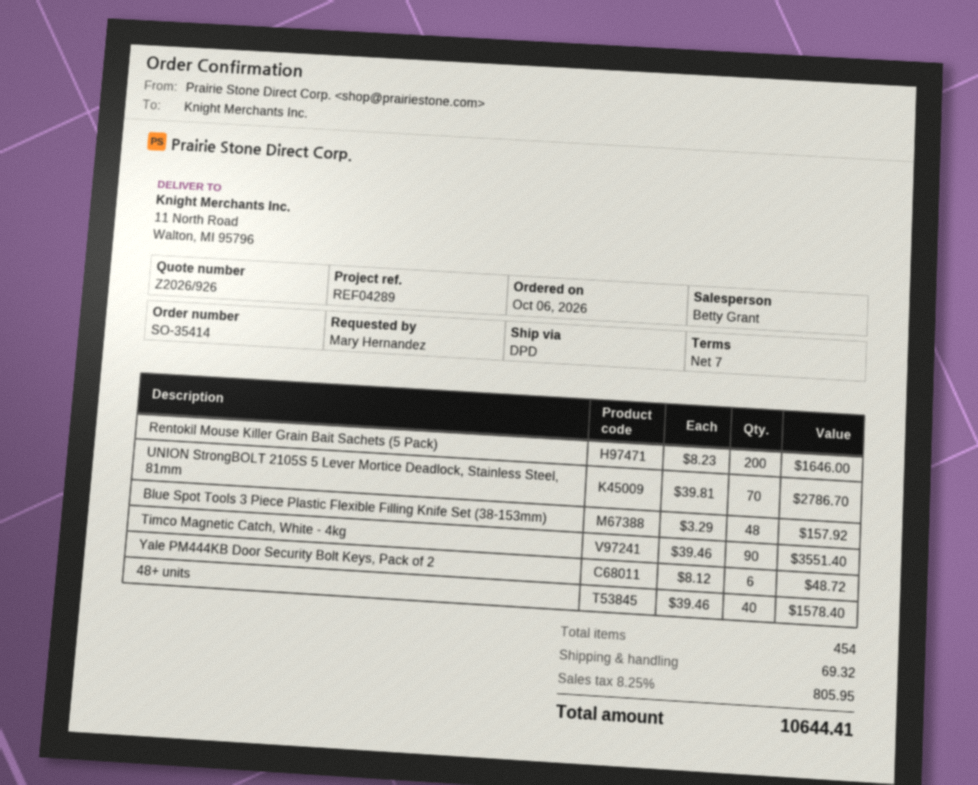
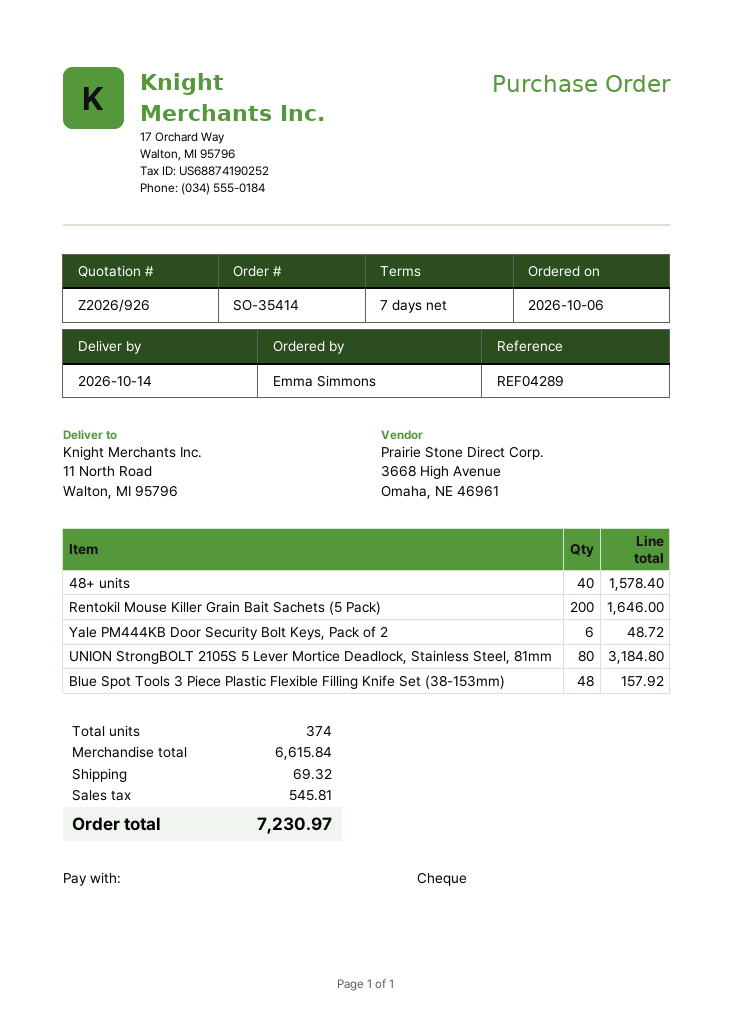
ordered by: Mary Hernandez -> Emma Simmons
UNION StrongBOLT 2105S 5 Lever Mortice Deadlock, Stainless Steel, 81mm: 70 for 2786.70 -> 80 for 3184.80
Timco Magnetic Catch, White - 4kg: 90 for 3551.40 -> none
total quantity: 454 -> 374
tax: 805.95 -> 545.81
total: 10644.41 -> 7230.97

